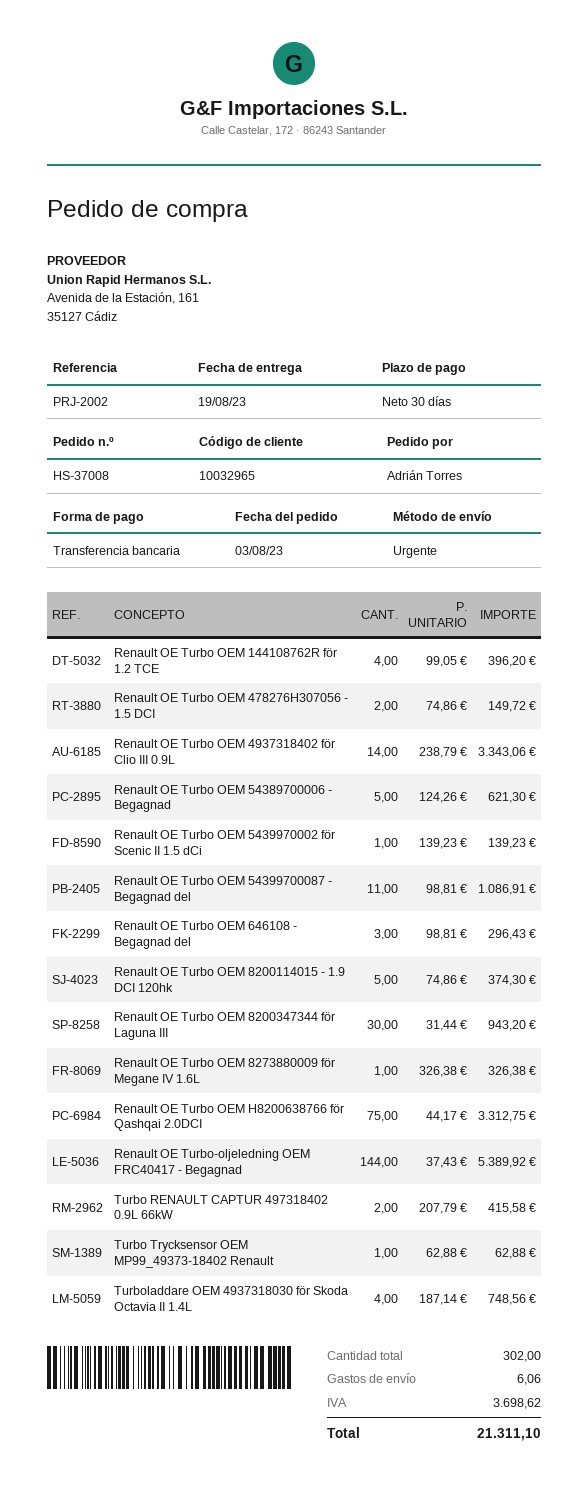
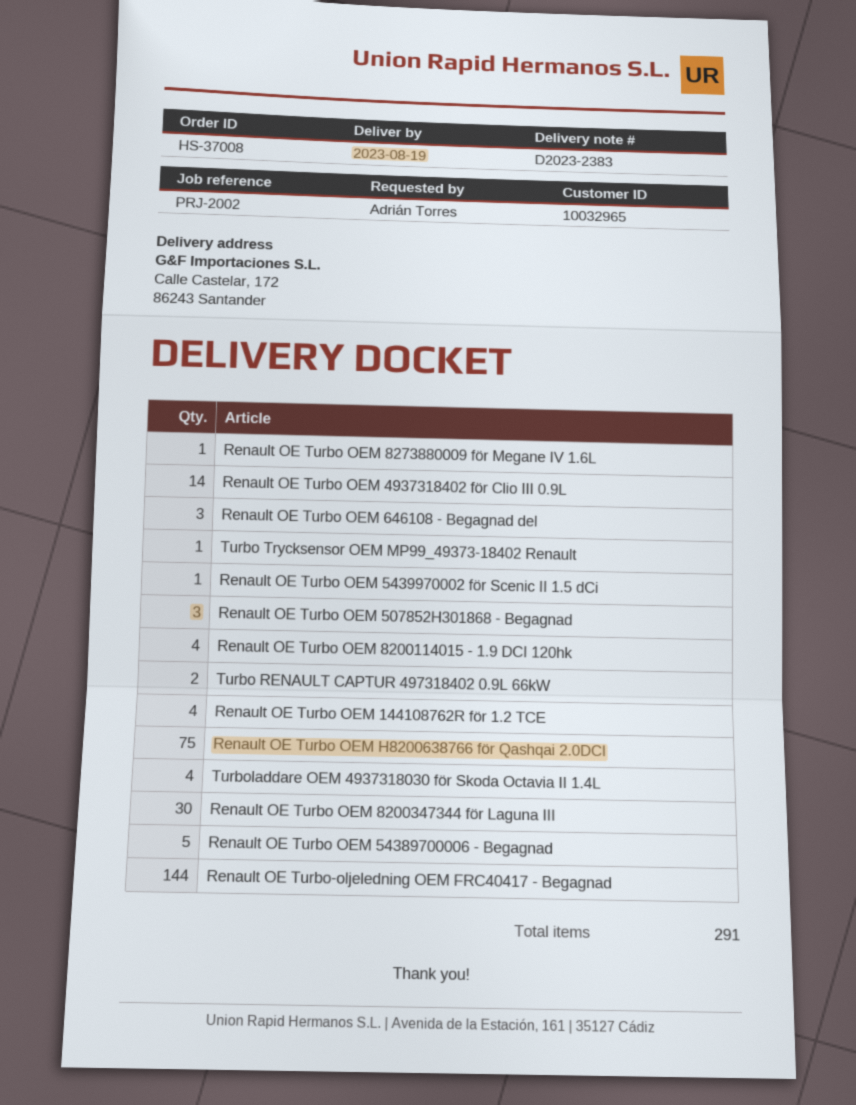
Renault OE Turbo OEM 478276H307056 - 1.5 DCI: 2 -> none
Renault OE Turbo OEM 54399700087 - Begagnad del: 11 -> none
Renault OE Turbo OEM 8200114015 - 1.9 DCI 120hk: 5 -> 4
Renault OE Turbo OEM 507852H301868 - Begagnad: none -> 3
total quantity: 302 -> 291

